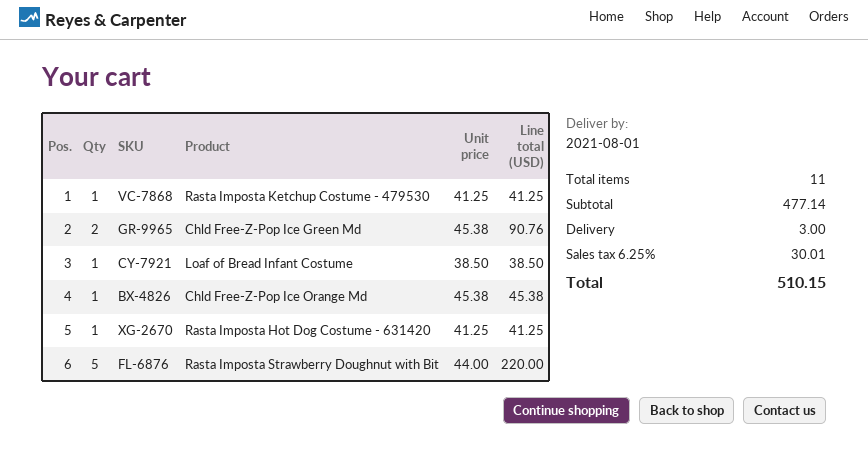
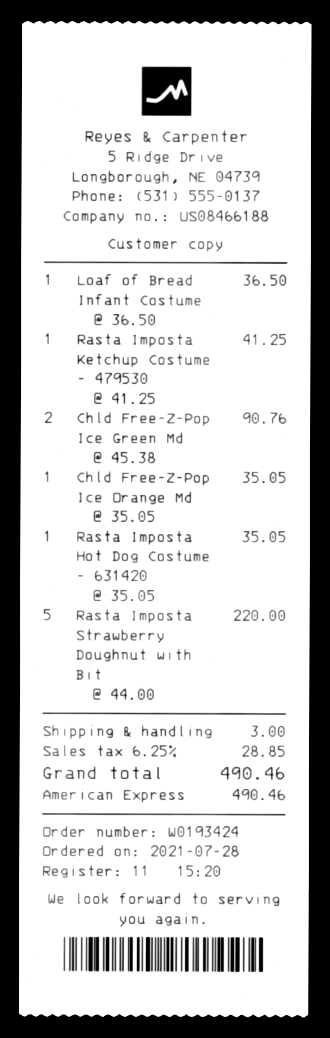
Loaf of Bread Infant Costume: 1 x 38.50 = 38.50 -> 1 x 36.50 = 36.50
Chld Free-Z-Pop Ice Orange Md: 1 x 45.38 = 45.38 -> 1 x 35.05 = 35.05
Rasta Imposta Hot Dog Costume - 631420: 1 x 41.25 = 41.25 -> 1 x 35.05 = 35.05
tax: 6.25% = 30.01 -> 6.25% = 28.85
total: 510.15 -> 490.46

